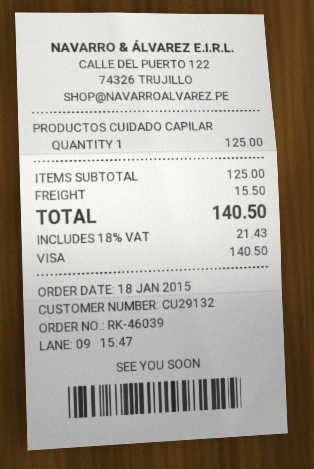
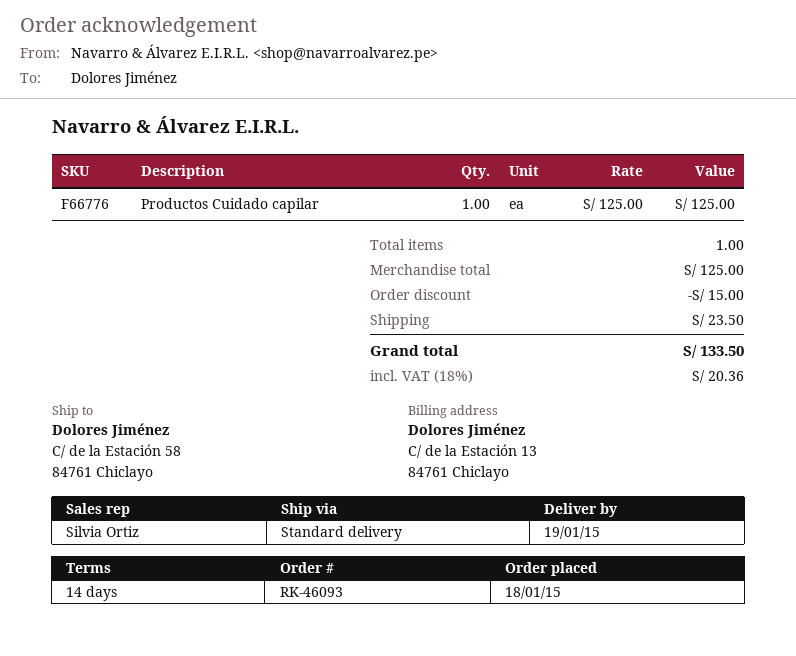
order number: RK-46039 -> RK-46093
discount: none -> 15.00
shipping: 15.50 -> 23.50
tax: 18% = 21.43 -> 18% = 20.36
total: 140.50 -> 133.50

